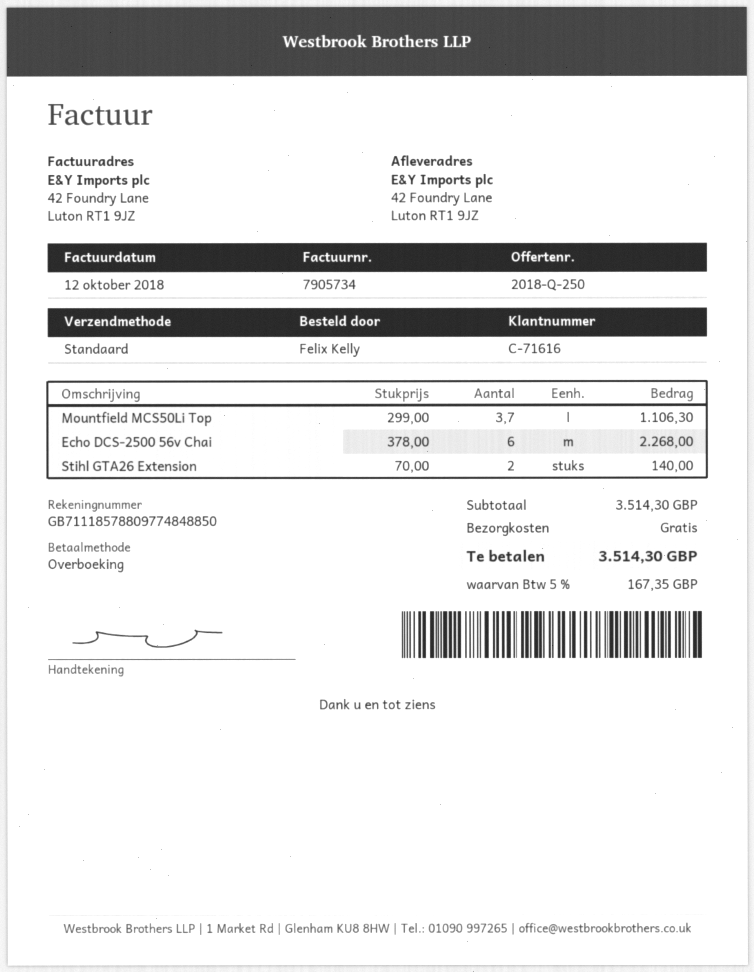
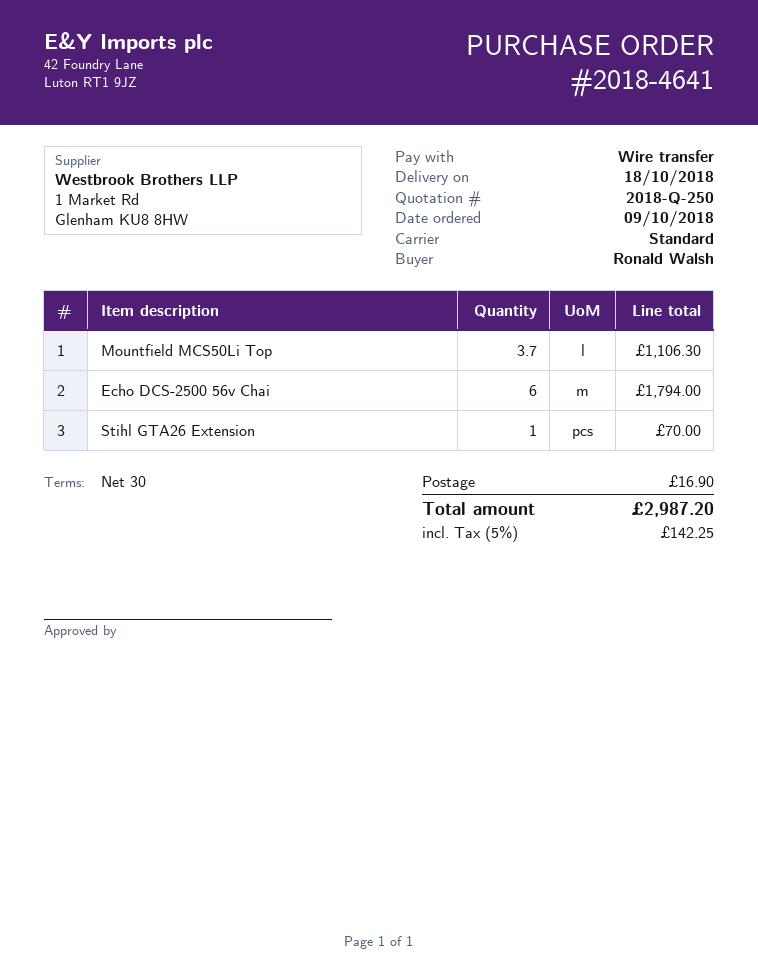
ordered by: Felix Kelly -> Ronald Walsh
Echo DCS-2500 56v Chai: 6 for 2268.00 -> 6 for 1794.00
Stihl GTA26 Extension: 2 for 140.00 -> 1 for 70.00
shipping: 0.00 -> 16.90
tax: 5% = 167.35 -> 5% = 142.25
total: 3514.30 -> 2987.20

